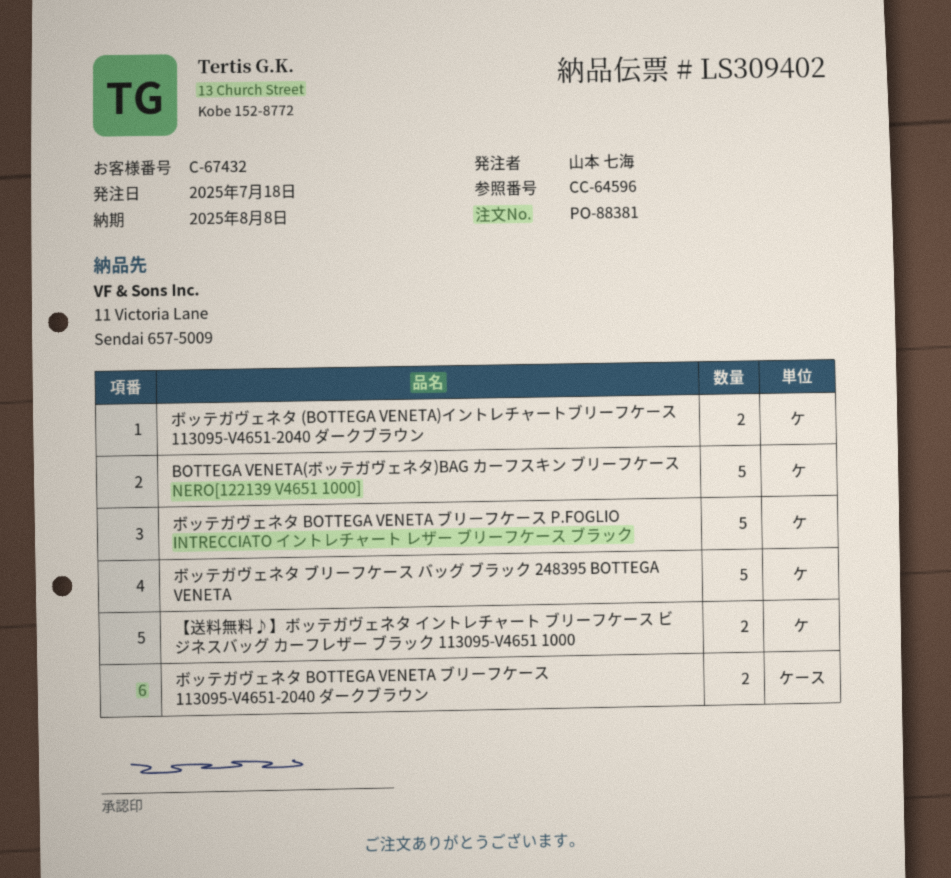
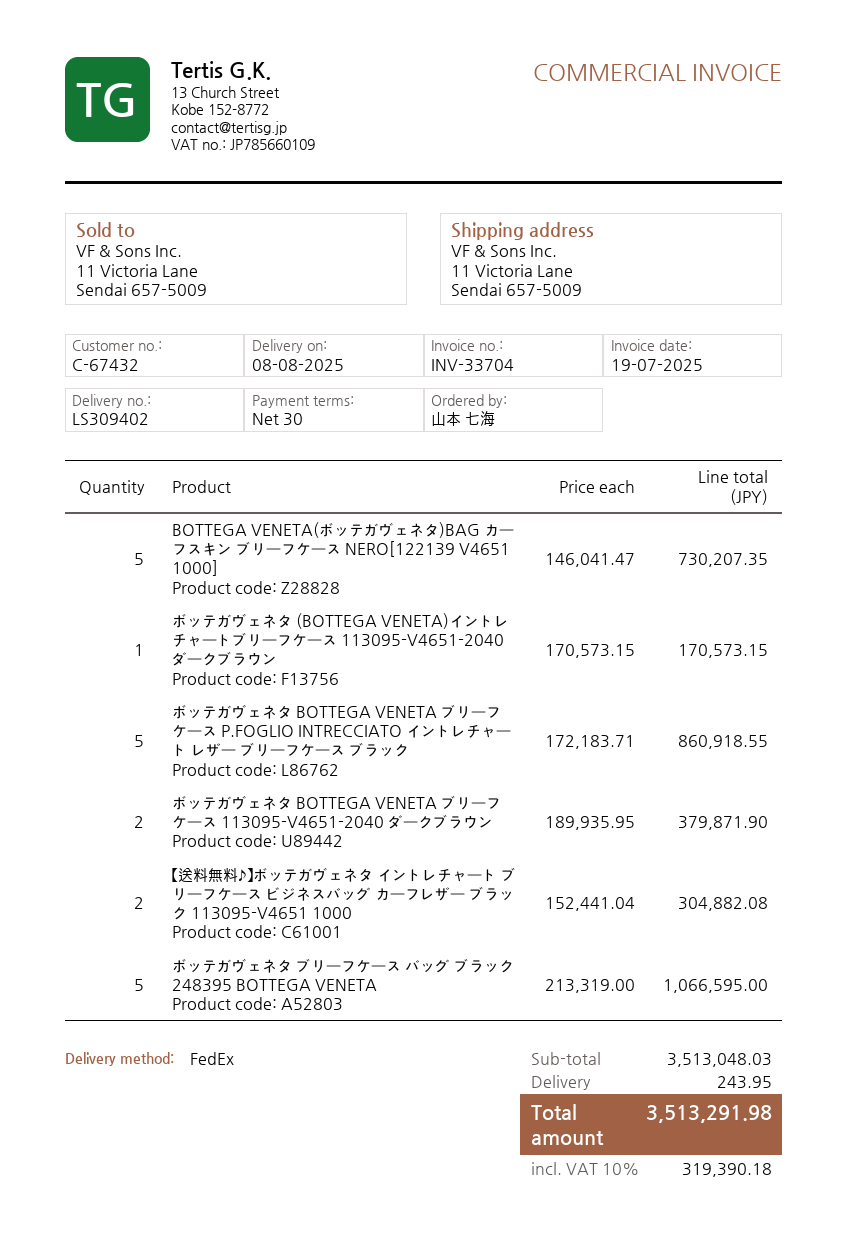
ボッテガヴェネタ (BOTTEGA VENETA)イントレチャートブリーフケース 113095-V4651-2040 ダークブラウン: 2 -> 1

